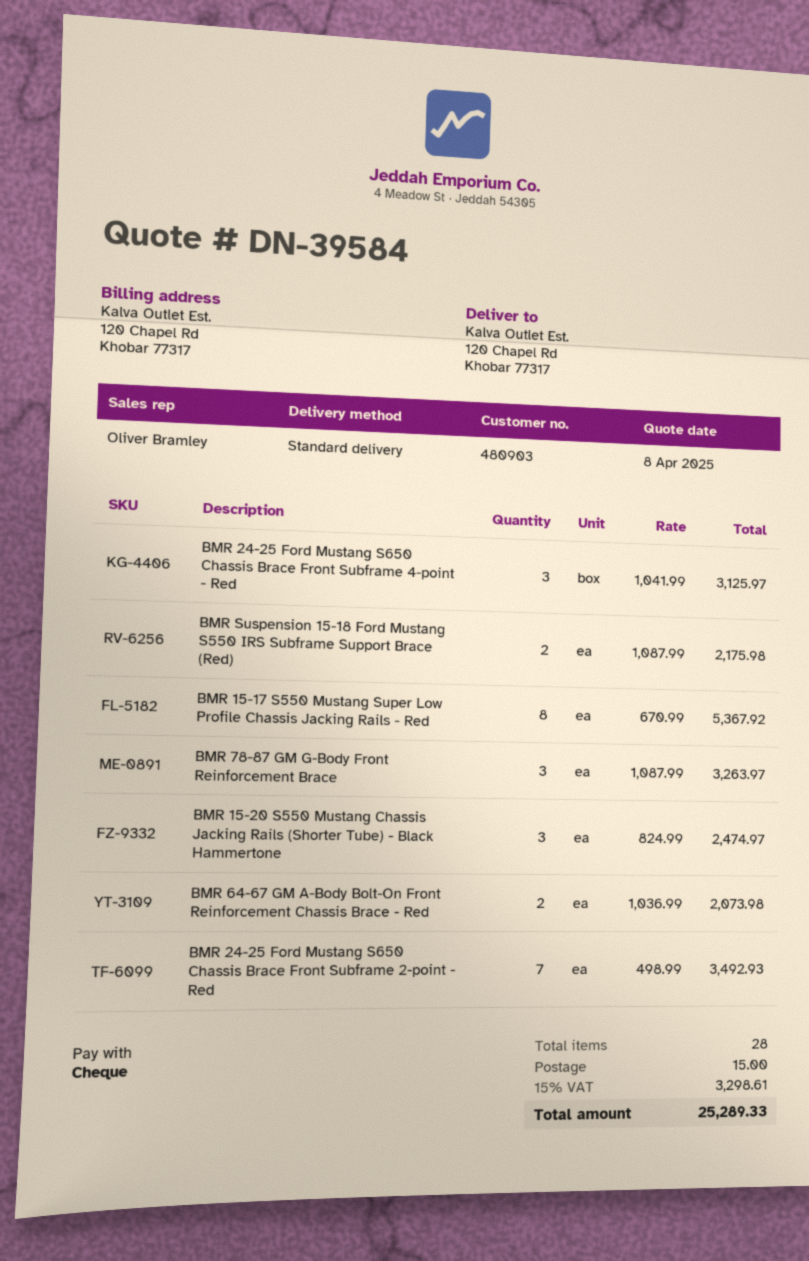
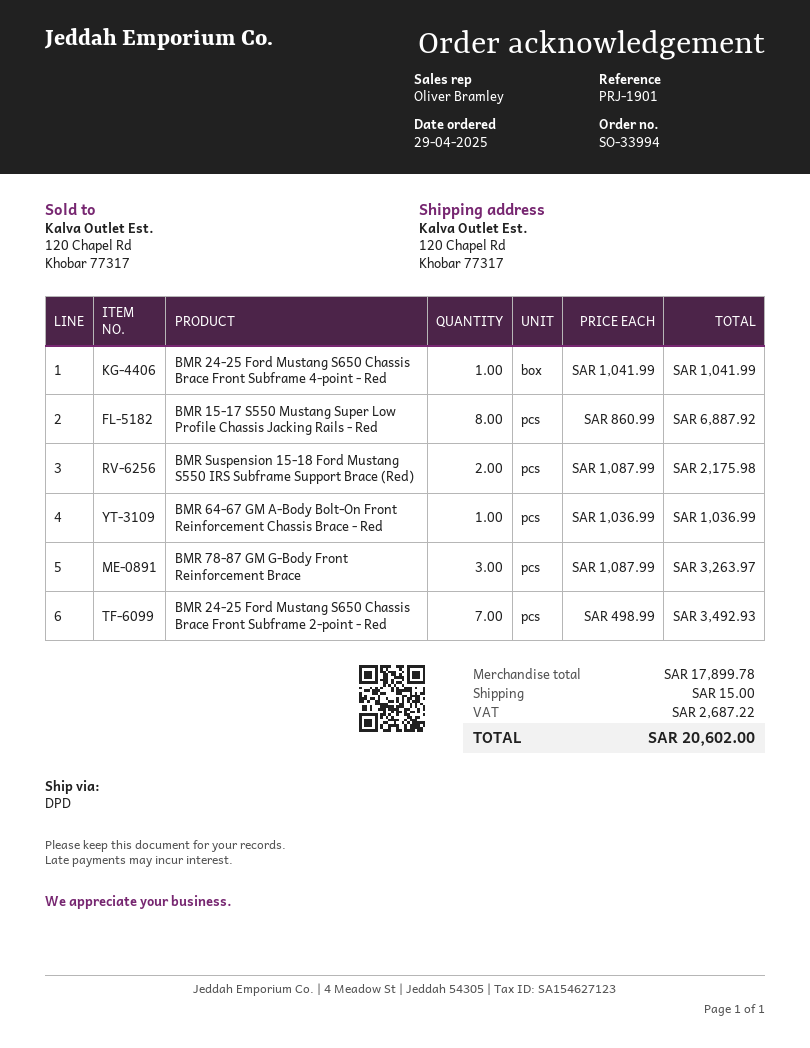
shipping method: standard -> DPD
BMR 24-25 Ford Mustang S650 Chassis Brace Front Subframe 4-point - Red: 3 x 1041.99 = 3125.97 -> 1 x 1041.99 = 1041.99
BMR 15-17 S550 Mustang Super Low Profile Chassis Jacking Rails - Red: 8 x 670.99 = 5367.92 -> 8 x 860.99 = 6887.92
BMR 15-20 S550 Mustang Chassis Jacking Rails (Shorter Tube) - Black Hammertone: 3 x 824.99 = 2474.97 -> none
BMR 64-67 GM A-Body Bolt-On Front Reinforcement Chassis Brace - Red: 2 x 1036.99 = 2073.98 -> 1 x 1036.99 = 1036.99
tax: 3298.61 -> 2687.22
total: 25289.33 -> 20602.00

